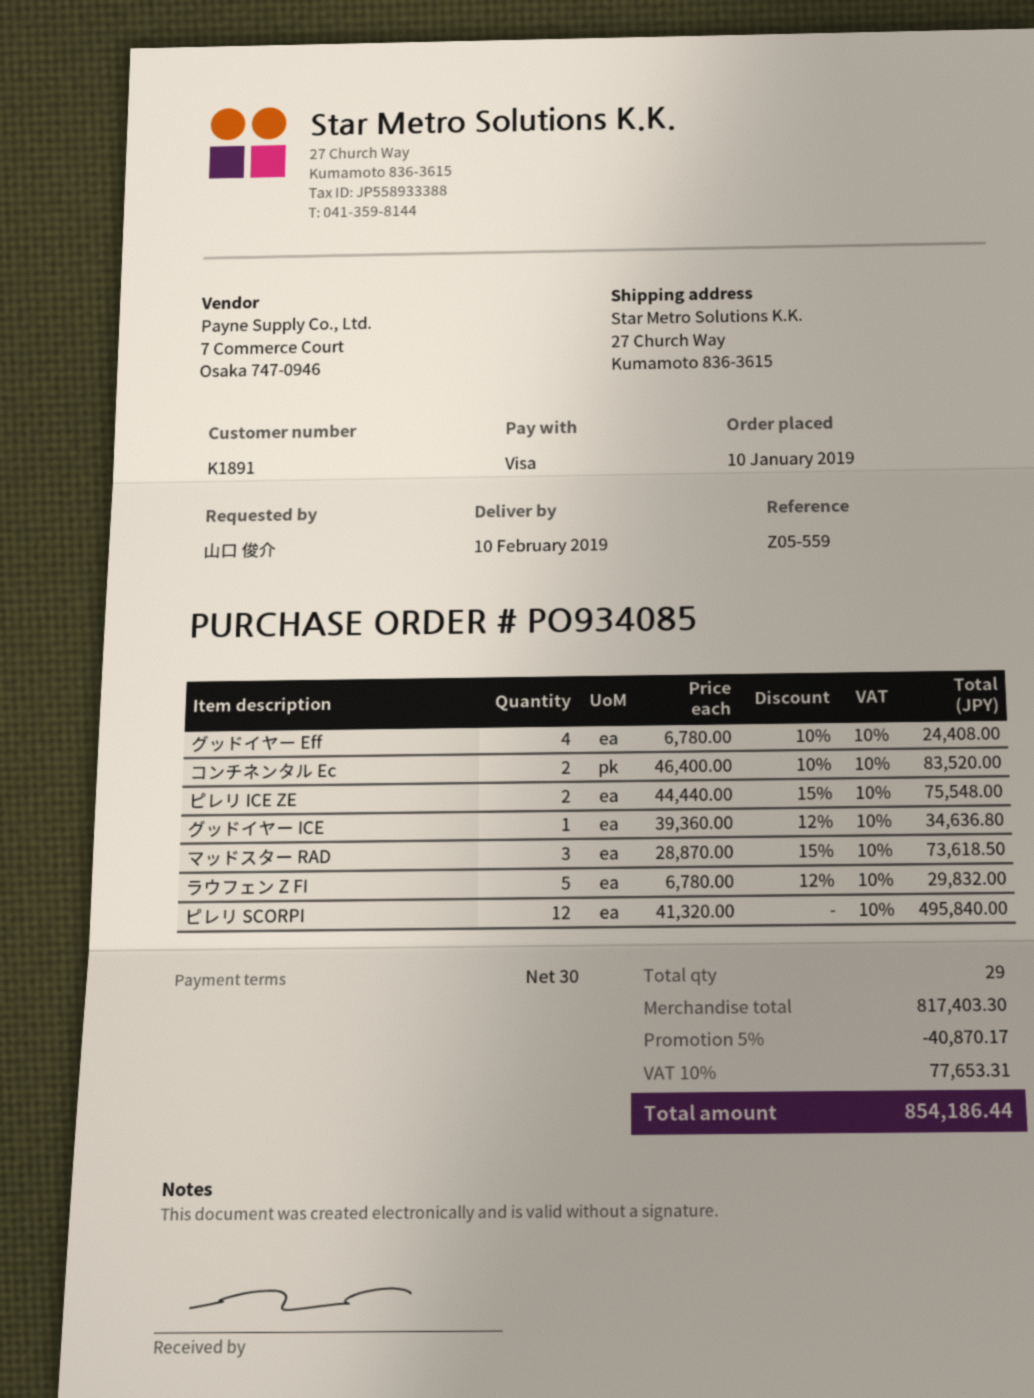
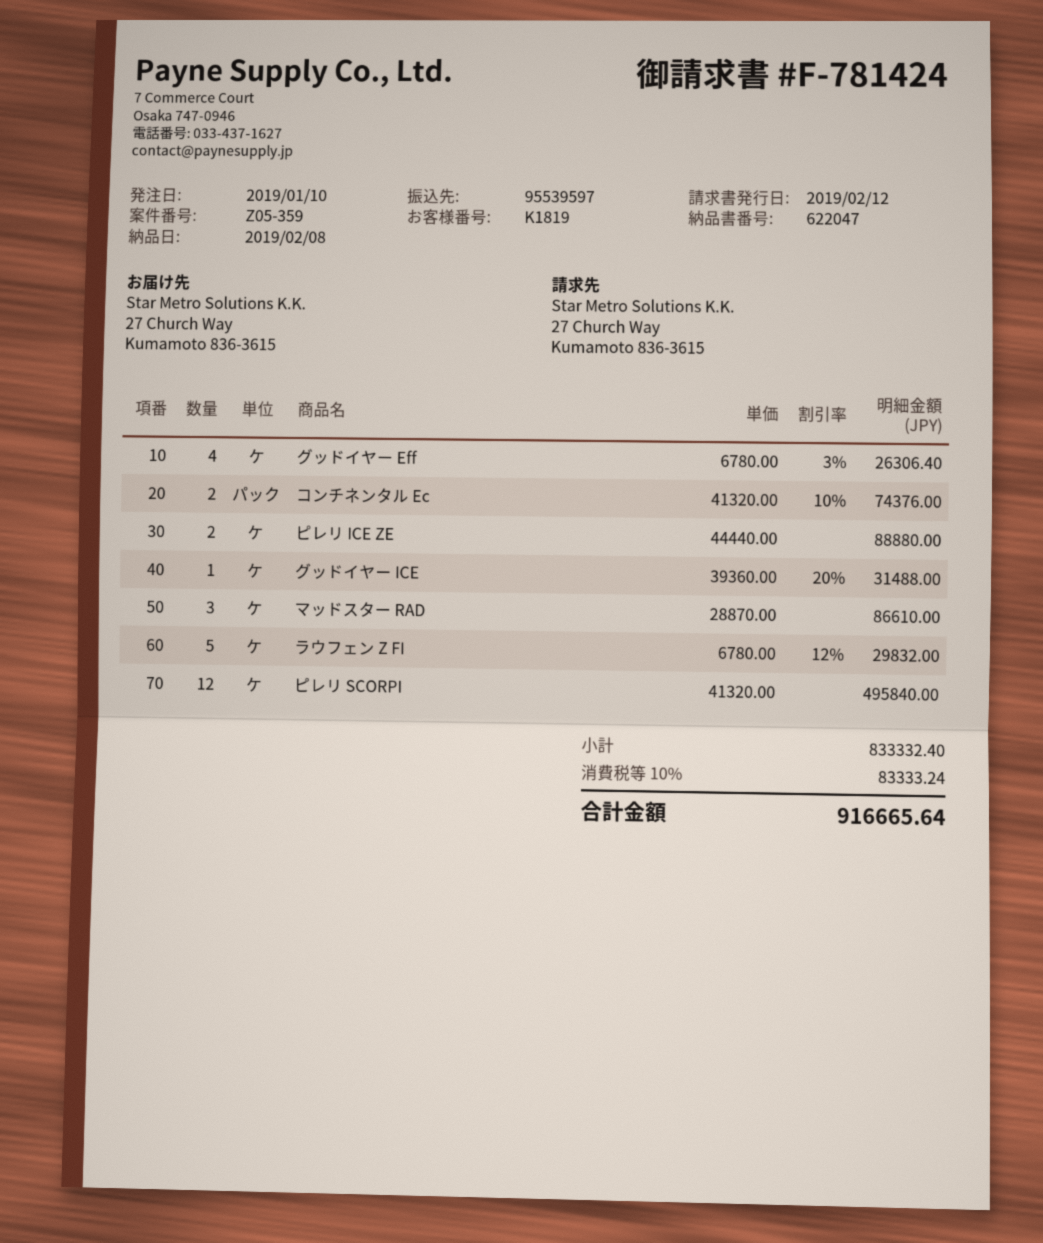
delivery date: 2019-02-10 -> 2019-02-08
customer number: K1891 -> K1819
reference: Z05-559 -> Z05-359
グッドイヤー Eff: 4 x 6780.00 - 10% = 24408.00 -> 4 x 6780.00 - 3% = 26306.40
コンチネンタル Ec: 2 x 46400.00 - 10% = 83520.00 -> 2 x 41320.00 - 10% = 74376.00
ピレリ ICE ZE: 2 x 44440.00 - 15% = 75548.00 -> 2 x 44440.00 = 88880.00
グッドイヤー ICE: 1 x 39360.00 - 12% = 34636.80 -> 1 x 39360.00 - 20% = 31488.00
マッドスター RAD: 3 x 28870.00 - 15% = 73618.50 -> 3 x 28870.00 = 86610.00
subtotal: 817403.30 -> 833332.40
discount: 5% = 40870.17 -> none
tax: 10% = 77653.31 -> 10% = 83333.24
total: 854186.44 -> 916665.64

